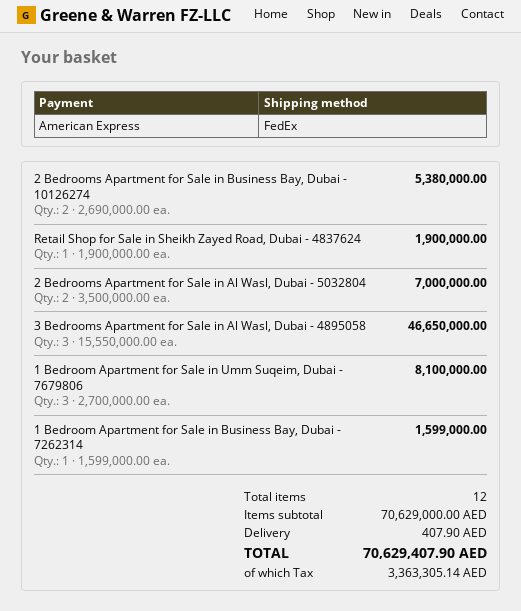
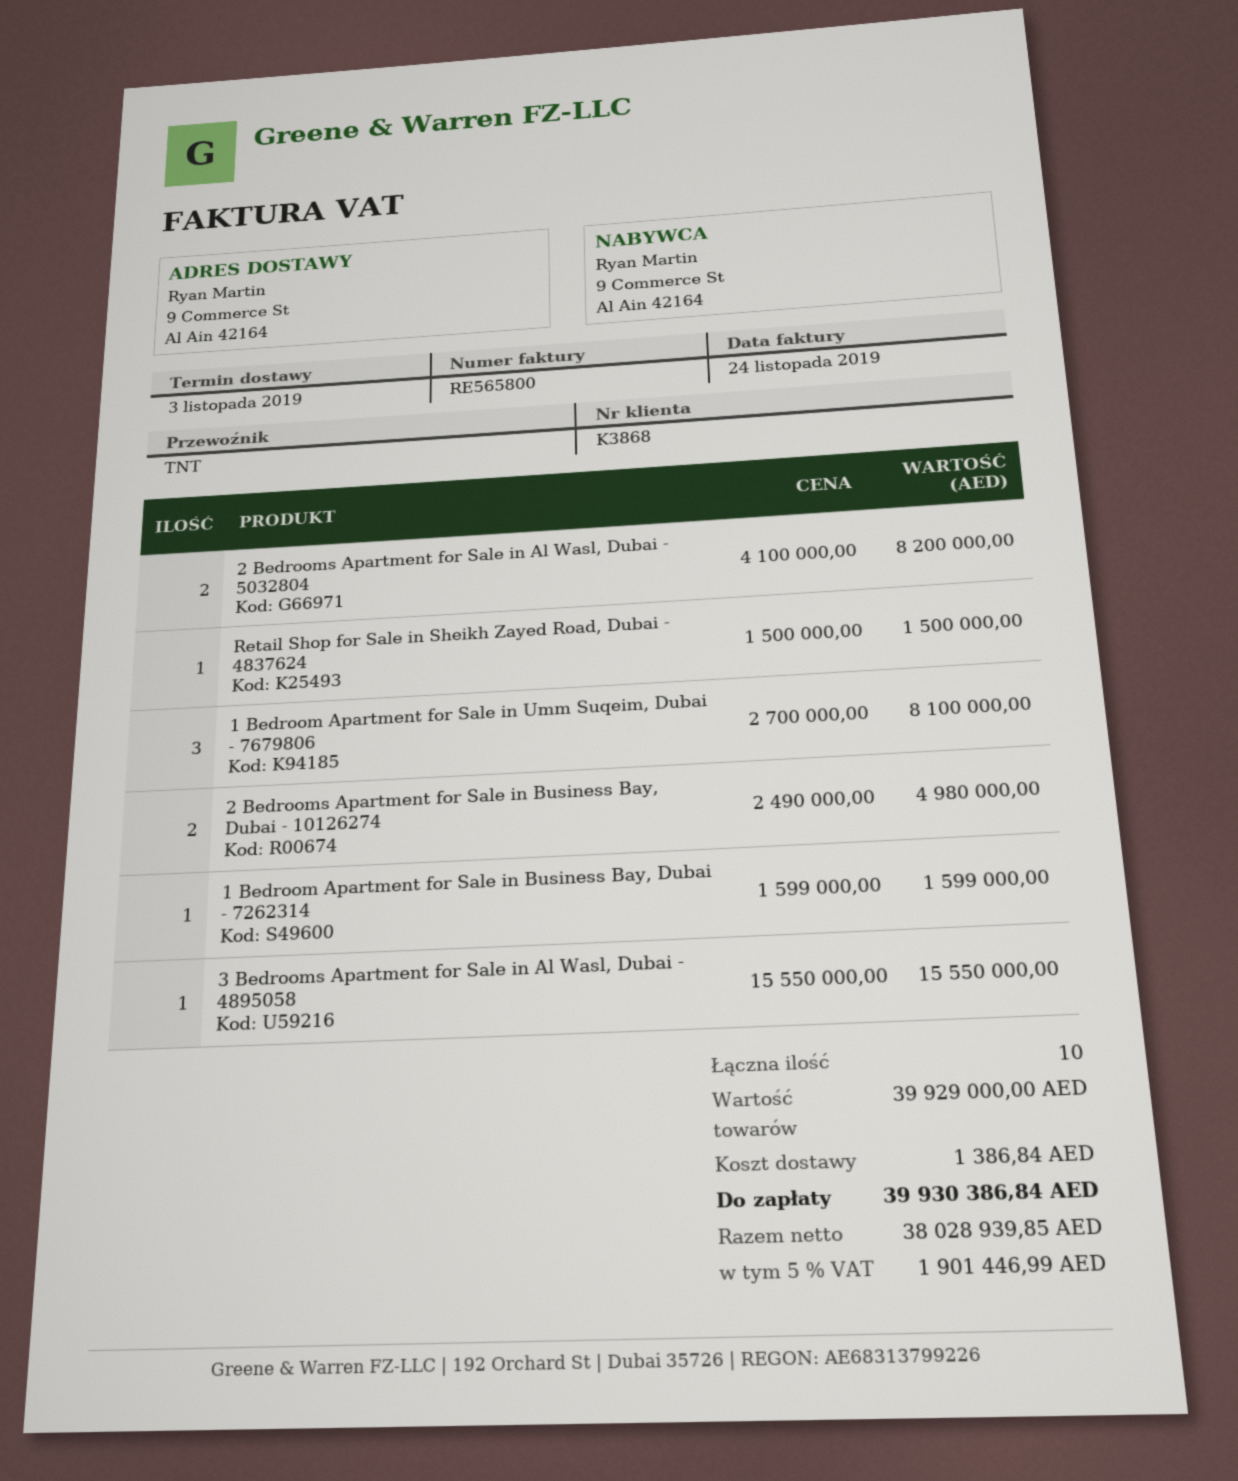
shipping method: FedEx -> TNT
2 Bedrooms Apartment for Sale in Business Bay, Dubai - 10126274: 2 x 2690000.00 = 5380000.00 -> 2 x 2490000.00 = 4980000.00
Retail Shop for Sale in Sheikh Zayed Road, Dubai - 4837624: 1 x 1900000.00 = 1900000.00 -> 1 x 1500000.00 = 1500000.00
2 Bedrooms Apartment for Sale in Al Wasl, Dubai - 5032804: 2 x 3500000.00 = 7000000.00 -> 2 x 4100000.00 = 8200000.00
3 Bedrooms Apartment for Sale in Al Wasl, Dubai - 4895058: 3 x 15550000.00 = 46650000.00 -> 1 x 15550000.00 = 15550000.00
total quantity: 12 -> 10
subtotal: 70629000.00 -> 39929000.00
shipping: 407.90 -> 1386.84
tax: 3363305.14 -> 1901446.99
total: 70629407.90 -> 39930386.84

